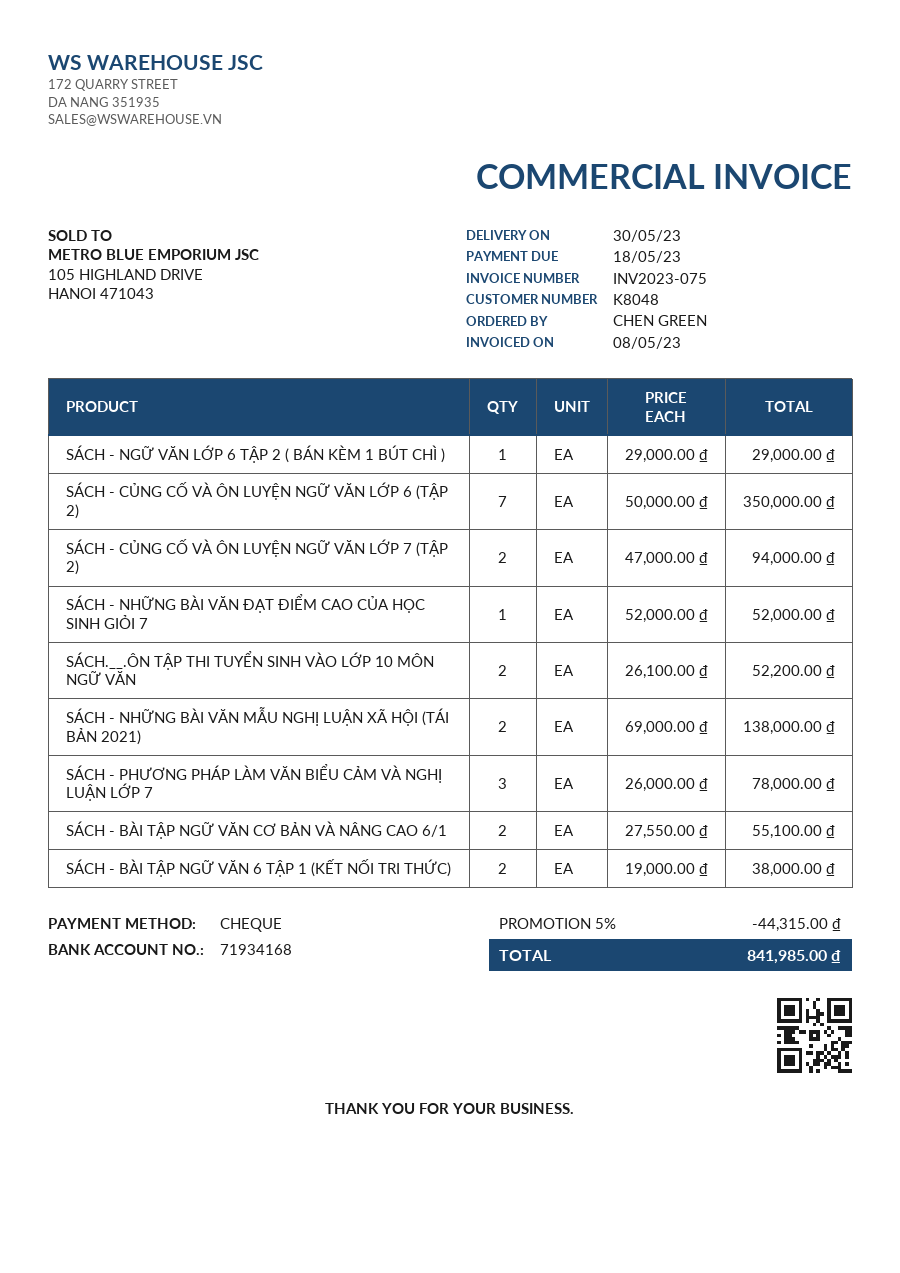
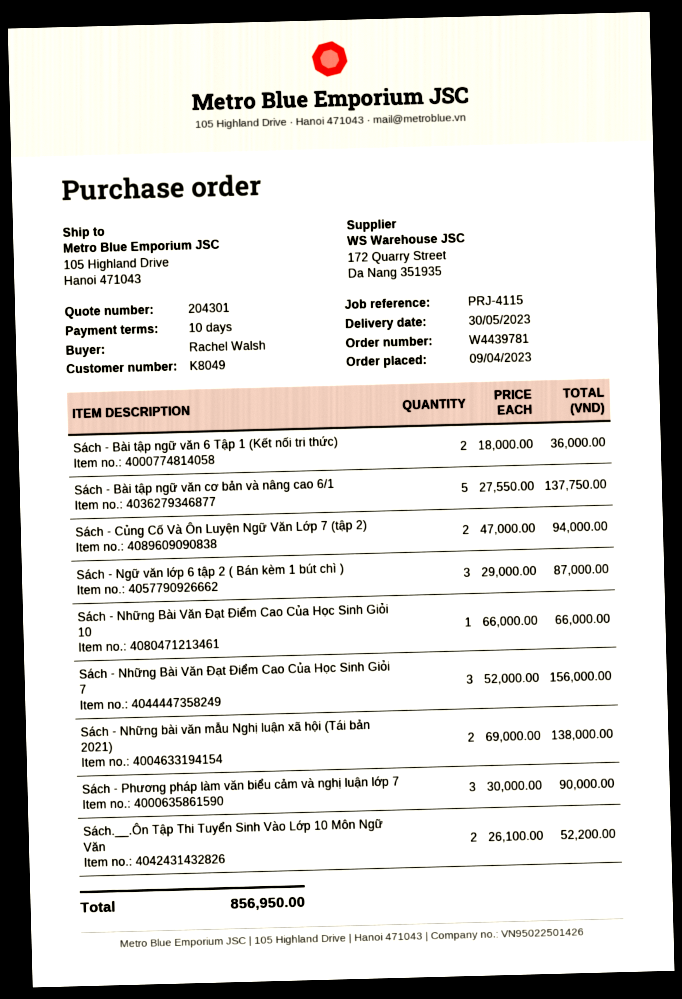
customer number: K8048 -> K8049
ordered by: CHEN GREEN -> Rachel Walsh
SÁCH - NGỮ VĂN LỚP 6 TẬP 2 ( BÁN KÈM 1 BÚT CHÌ ): 1 x 29000.00 = 29000.00 -> 3 x 29000.00 = 87000.00
SÁCH - CỦNG CỐ VÀ ÔN LUYỆN NGỮ VĂN LỚP 6 (TẬP 2): 7 x 50000.00 = 350000.00 -> none
SÁCH - NHỮNG BÀI VĂN ĐẠT ĐIỂM CAO CỦA HỌC SINH GIỎI 7: 1 x 52000.00 = 52000.00 -> 3 x 52000.00 = 156000.00
SÁCH - PHƯƠNG PHÁP LÀM VĂN BIỂU CẢM VÀ NGHỊ LUẬN LỚP 7: 3 x 26000.00 = 78000.00 -> 3 x 30000.00 = 90000.00
SÁCH - BÀI TẬP NGỮ VĂN CƠ BẢN VÀ NÂNG CAO 6/1: 2 x 27550.00 = 55100.00 -> 5 x 27550.00 = 137750.00
SÁCH - BÀI TẬP NGỮ VĂN 6 TẬP 1 (KẾT NỐI TRI THỨC): 2 x 19000.00 = 38000.00 -> 2 x 18000.00 = 36000.00
Sách - Những Bài Văn Đạt Điểm Cao Của Học Sinh Giỏi 10: none -> 1 x 66000.00 = 66000.00
discount: 5% = 44315.00 -> none
total: 841985.00 -> 856950.00

